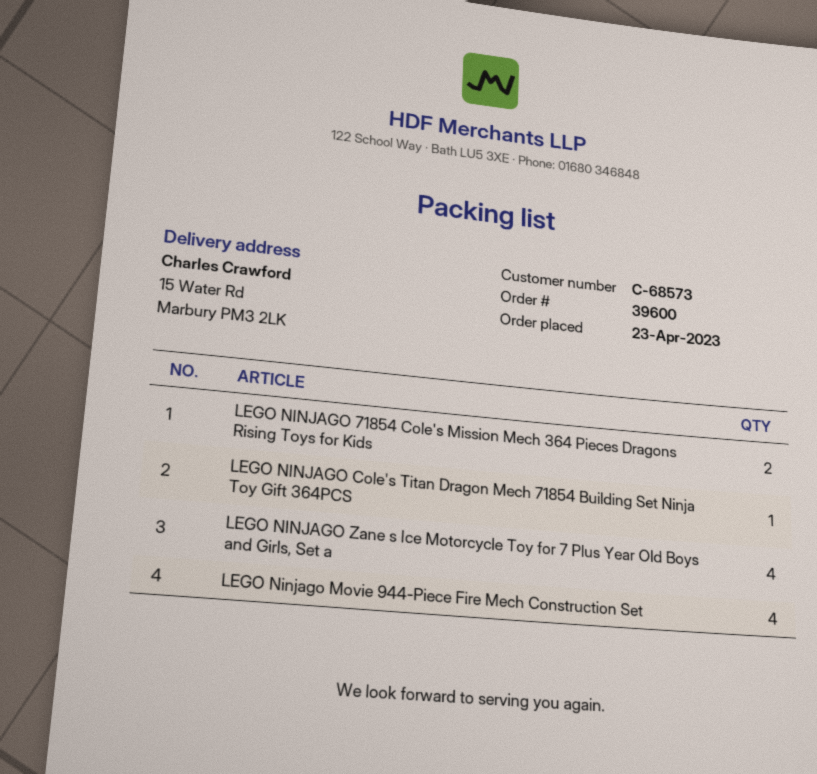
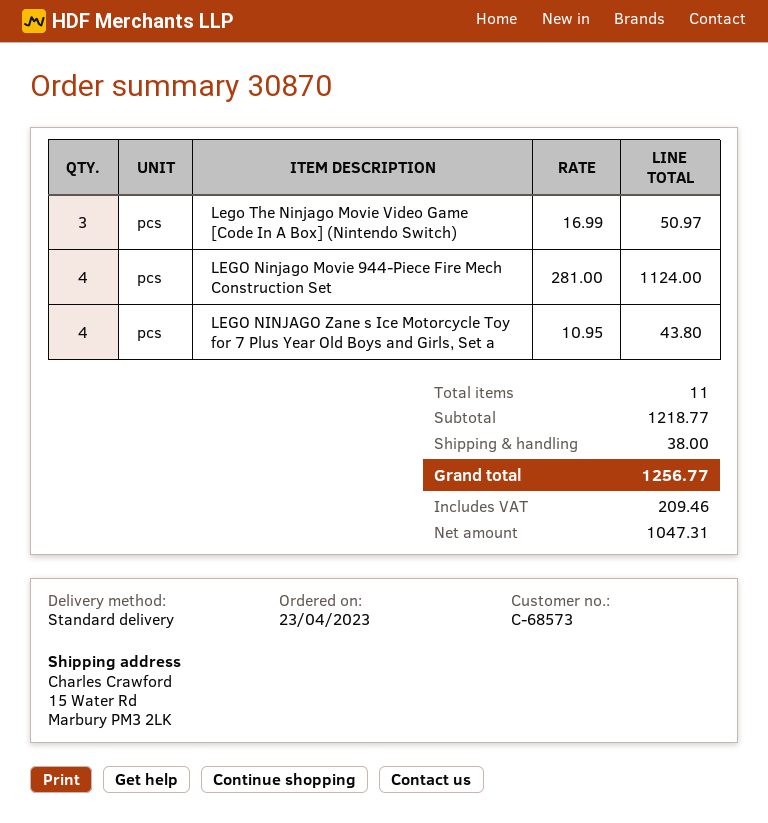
order number: 39600 -> 30870
LEGO NINJAGO 71854 Cole's Mission Mech 364 Pieces Dragons Rising Toys for Kids: 2 -> none
LEGO NINJAGO Cole's Titan Dragon Mech 71854 Building Set Ninja Toy Gift 364PCS: 1 -> none
Lego The Ninjago Movie Video Game [Code In A Box] (Nintendo Switch): none -> 3

